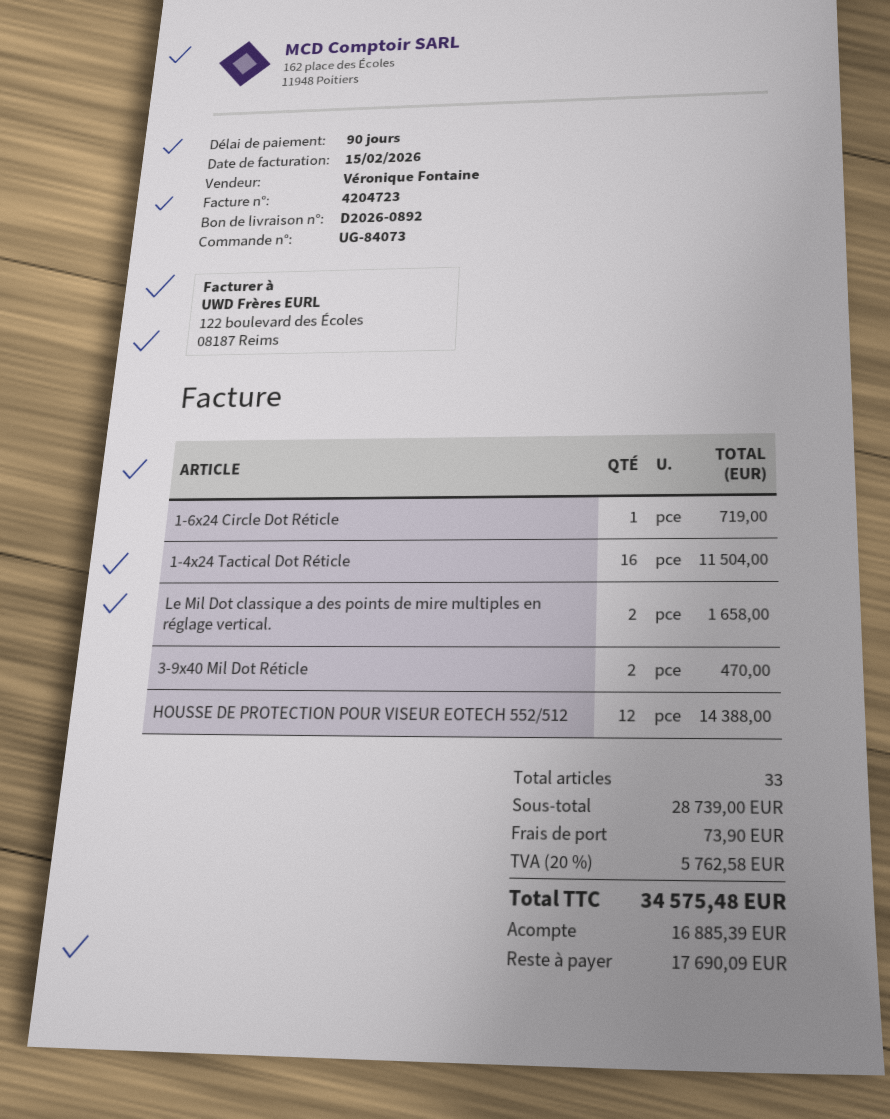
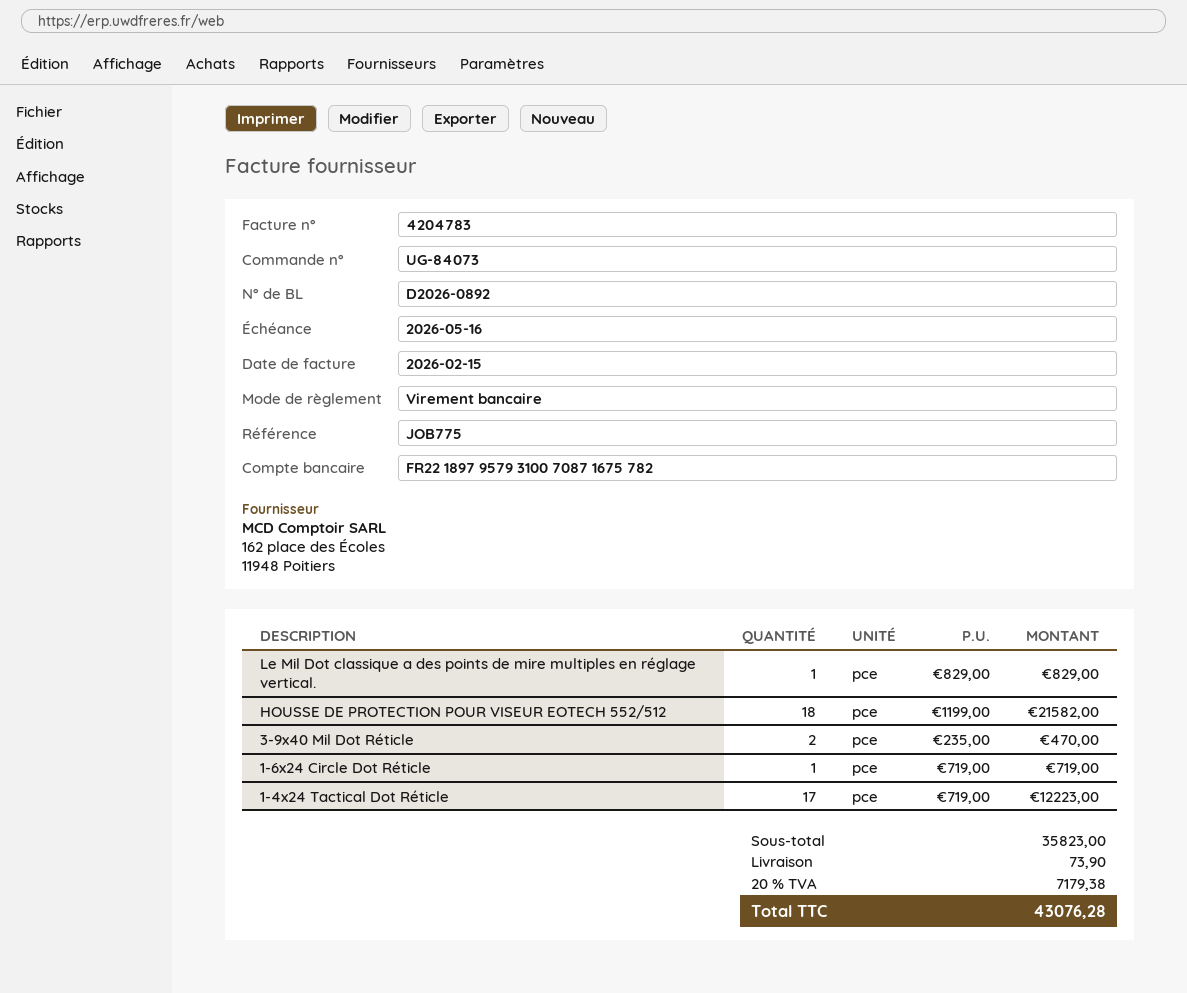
invoice number: 4204723 -> 4204783
1-4x24 Tactical Dot Réticle: 16 for 11504.00 -> 17 for 12223.00
Le Mil Dot classique a des points de mire multiples en réglage vertical.: 2 for 1658.00 -> 1 for 829.00
HOUSSE DE PROTECTION POUR VISEUR EOTECH 552/512: 12 for 14388.00 -> 18 for 21582.00
subtotal: 28739.00 -> 35823.00
tax: 20% = 5762.58 -> 20% = 7179.38
total: 34575.48 -> 43076.28

